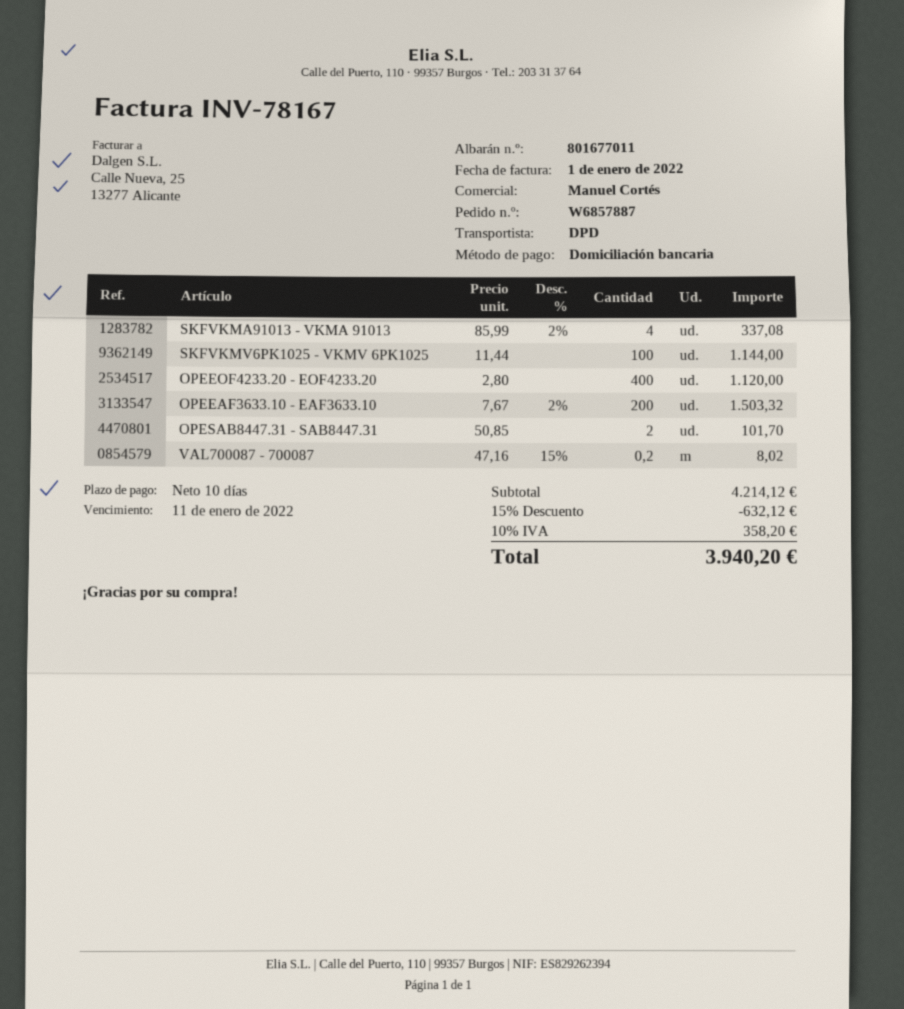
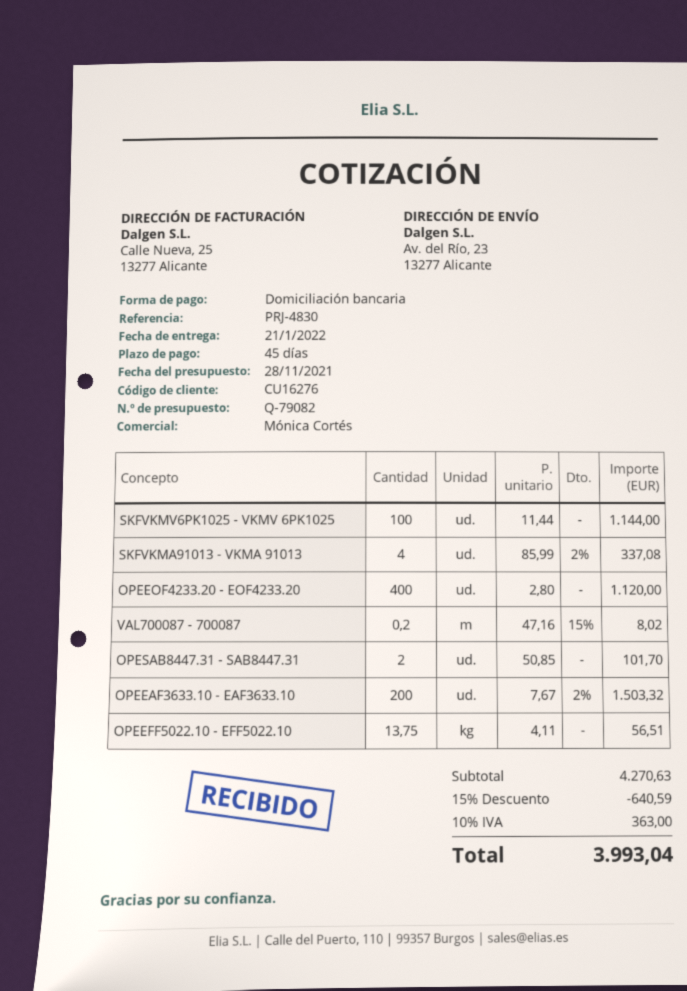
payment terms: 10 days -> 45 days
sales rep: Manuel Cortés -> Mónica Cortés
OPEEFF5022.10 - EFF5022.10: none -> 13.75 x 4.11 = 56.51
subtotal: 4214.12 -> 4270.63
discount: 15% = 632.12 -> 15% = 640.59
tax: 10% = 358.20 -> 10% = 363.00
total: 3940.20 -> 3993.04

